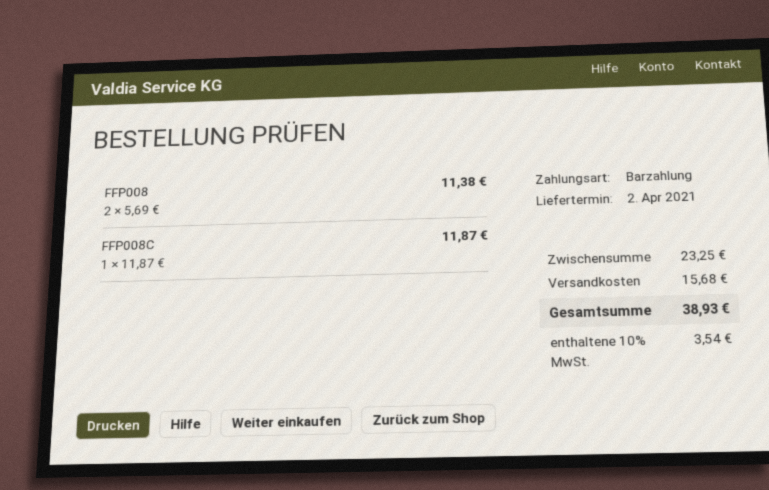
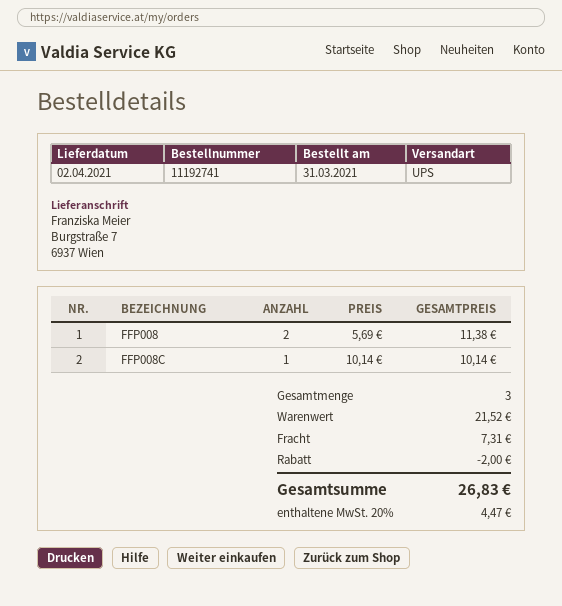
FFP008C: 1 x 11.87 = 11.87 -> 1 x 10.14 = 10.14
subtotal: 23.25 -> 21.52
discount: none -> 2.00
shipping: 15.68 -> 7.31
tax: 10% = 3.54 -> 20% = 4.47
total: 38.93 -> 26.83

